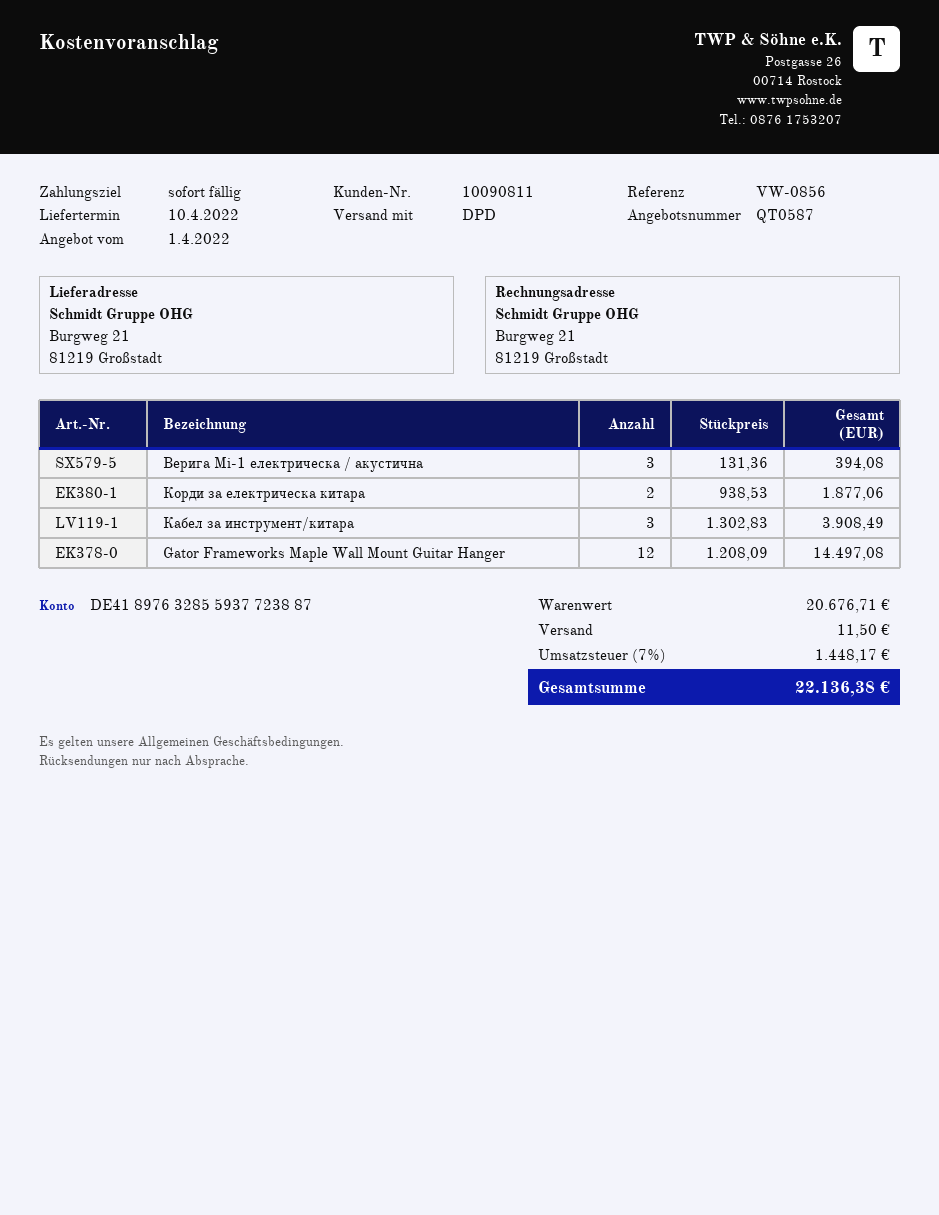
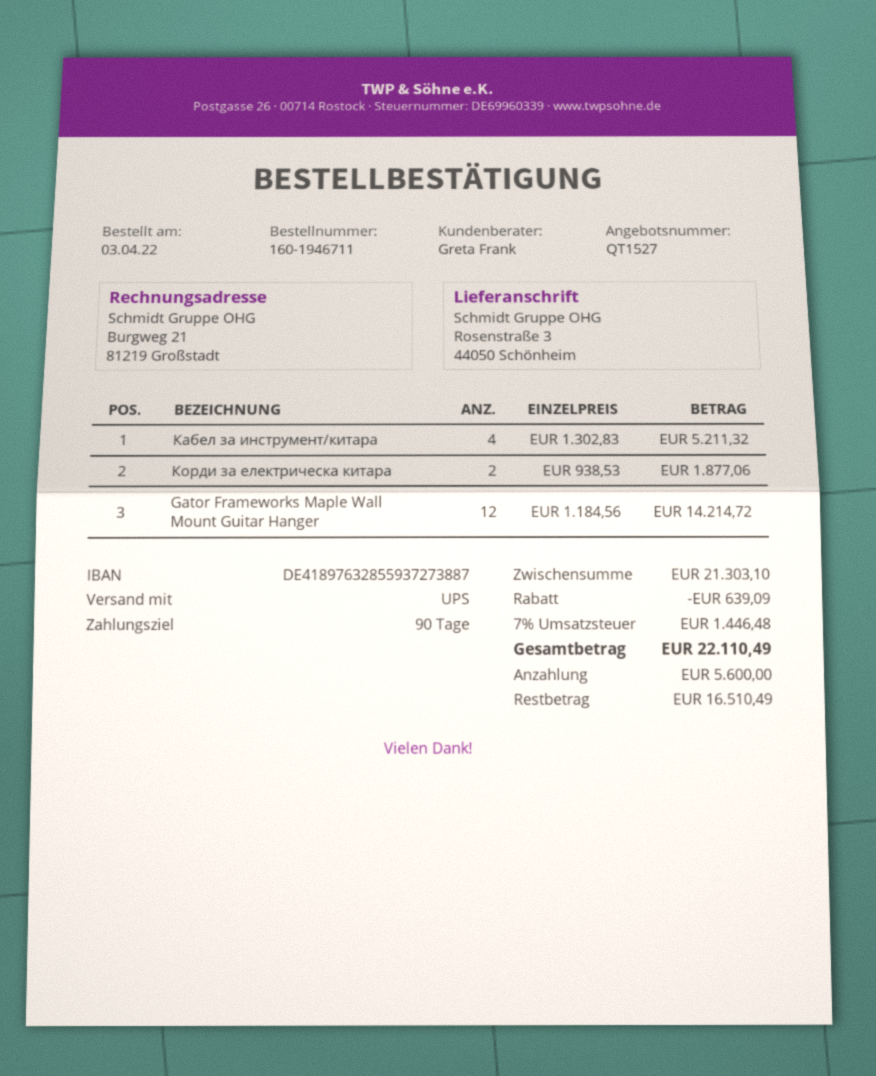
quote number: QT0587 -> QT1527
payment terms: on receipt -> 90 days
bank account: DE41897632855937723887 -> DE41897632855937273887
shipping method: DPD -> UPS
ship to: Burgweg 21, 81219 Großstadt -> Rosenstraße 3, 44050 Schönheim
Верига Mi-1 електрическа / акустична: 3 x 131.36 = 394.08 -> none
Кабел за инструмент/китара: 3 x 1302.83 = 3908.49 -> 4 x 1302.83 = 5211.32
Gator Frameworks Maple Wall Mount Guitar Hanger: 12 x 1208.09 = 14497.08 -> 12 x 1184.56 = 14214.72
subtotal: 20676.71 -> 21303.10
discount: none -> 639.09
shipping: 11.50 -> none
tax: 7% = 1448.17 -> 7% = 1446.48
total: 22136.38 -> 22110.49

